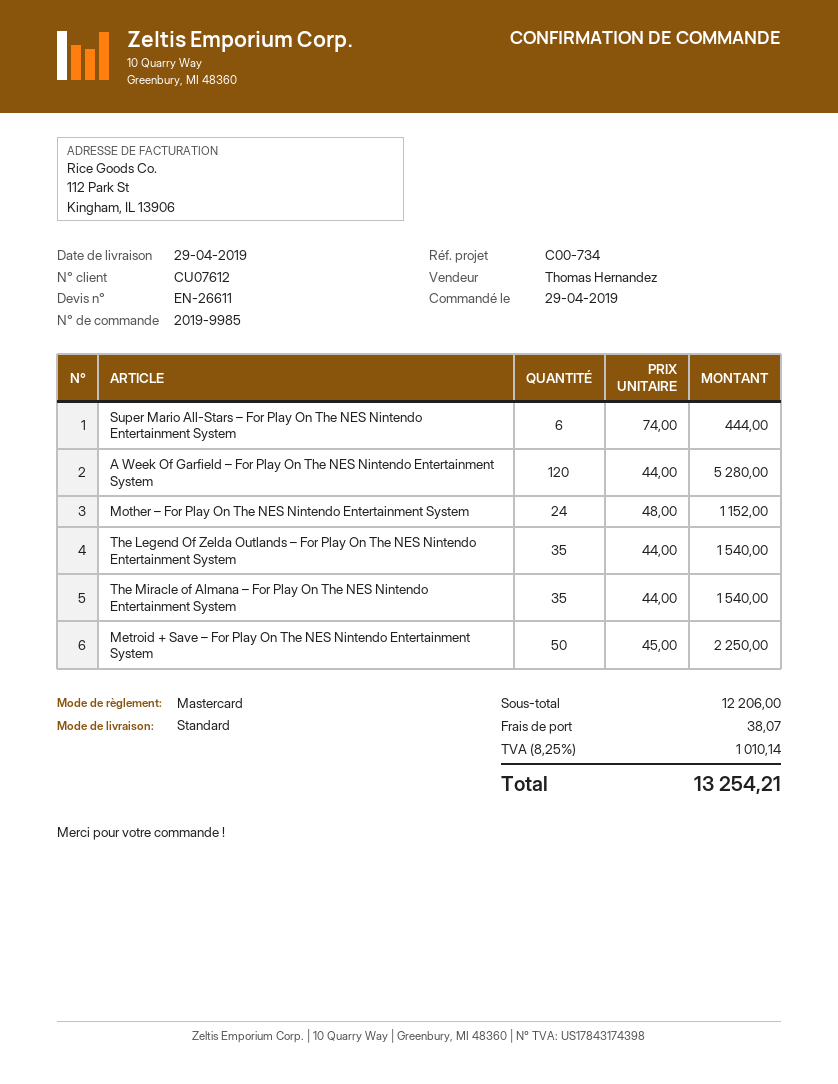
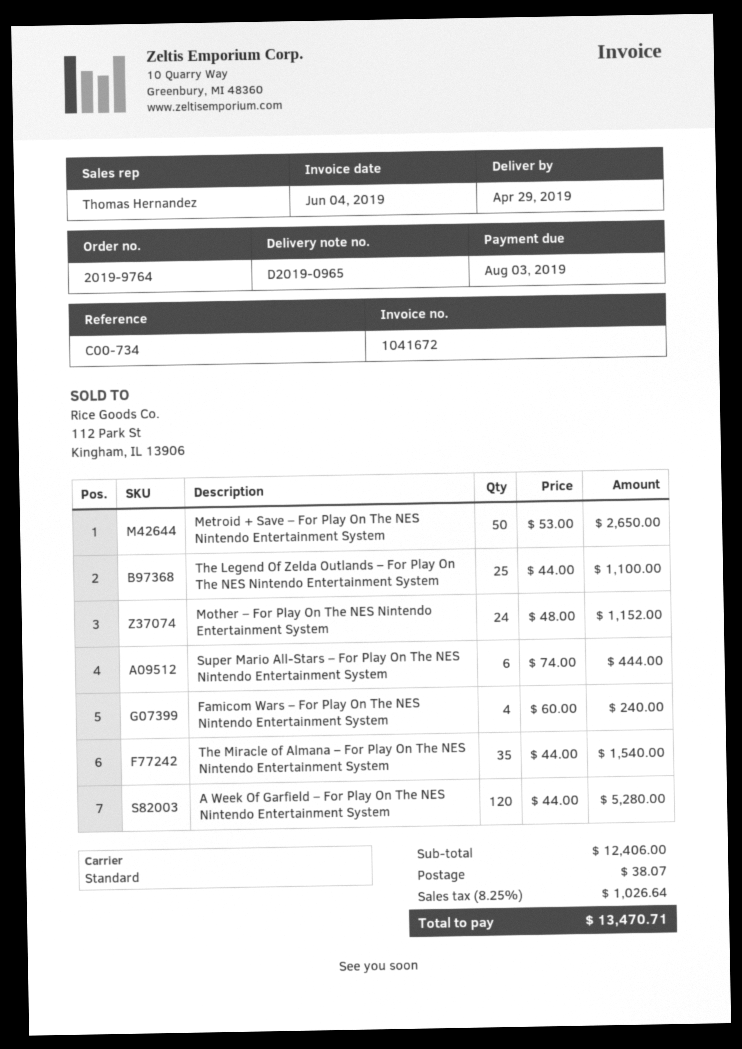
order number: 2019-9985 -> 2019-9764
The Legend Of Zelda Outlands – For Play On The NES Nintendo Entertainment System: 35 x 44.00 = 1540.00 -> 25 x 44.00 = 1100.00
Metroid + Save – For Play On The NES Nintendo Entertainment System: 50 x 45.00 = 2250.00 -> 50 x 53.00 = 2650.00
Famicom Wars – For Play On The NES Nintendo Entertainment System: none -> 4 x 60.00 = 240.00
subtotal: 12206.00 -> 12406.00
tax: 8.25% = 1010.14 -> 8.25% = 1026.64
total: 13254.21 -> 13470.71

